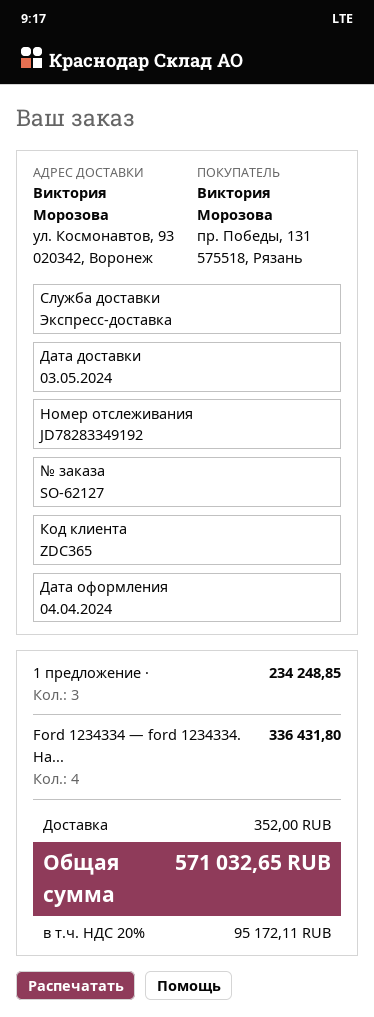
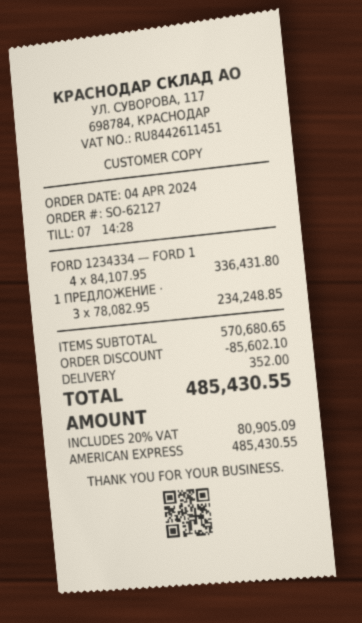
discount: none -> 85602.10
tax: 20% = 95172.11 -> 20% = 80905.09
total: 571032.65 -> 485430.55

